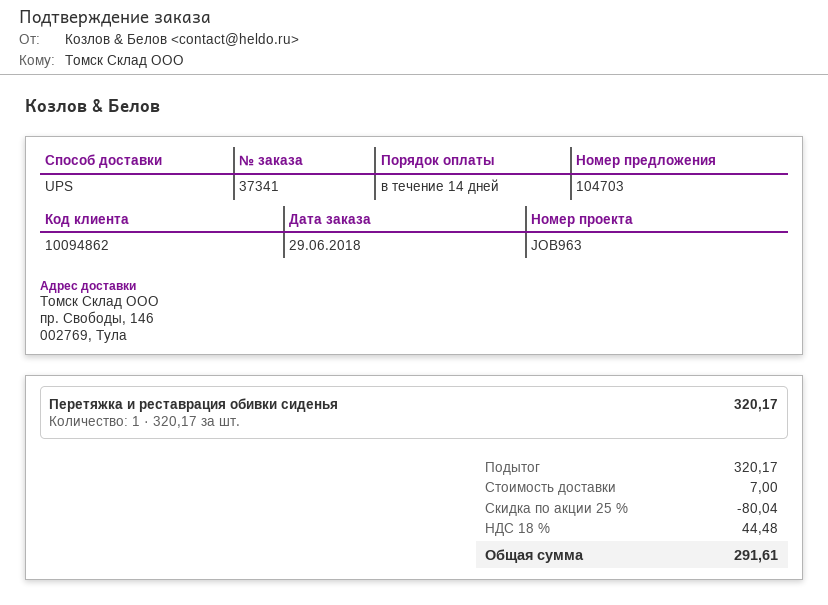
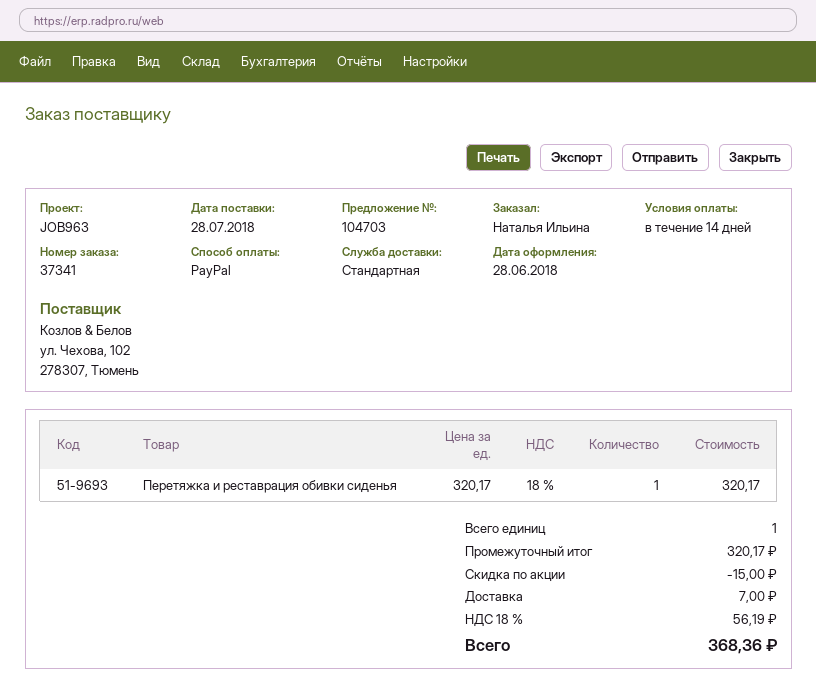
order date: 2018-06-29 -> 2018-06-28
shipping method: UPS -> standard
discount: 80.04 -> 15.00
tax: 18% = 44.48 -> 18% = 56.19
total: 291.61 -> 368.36

